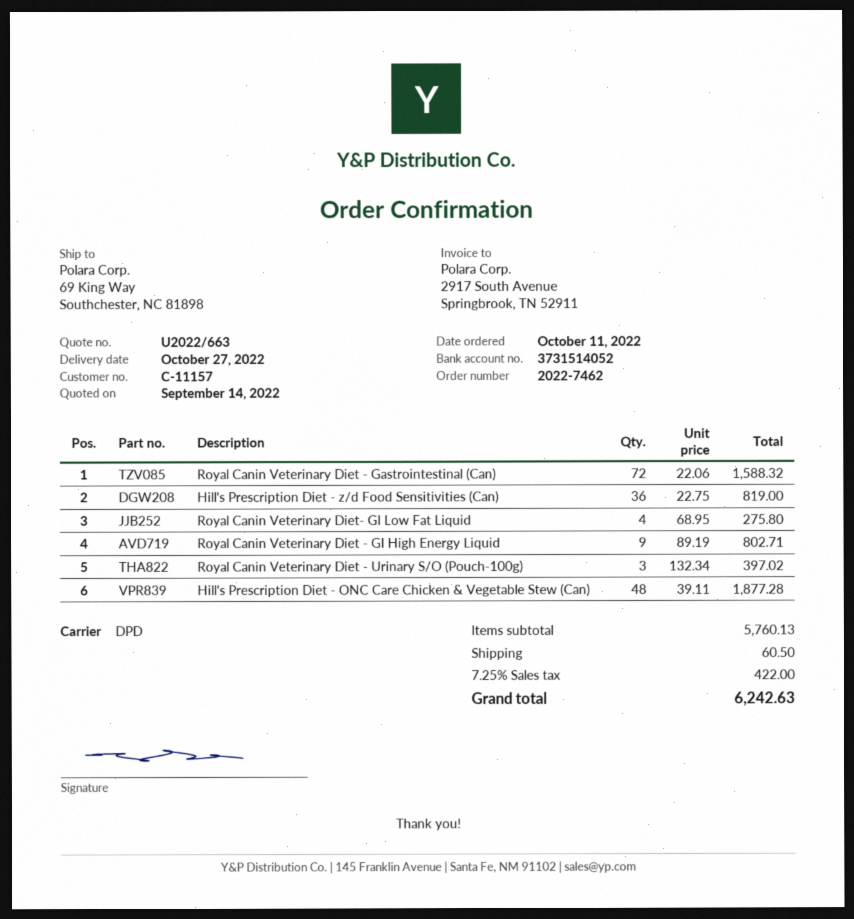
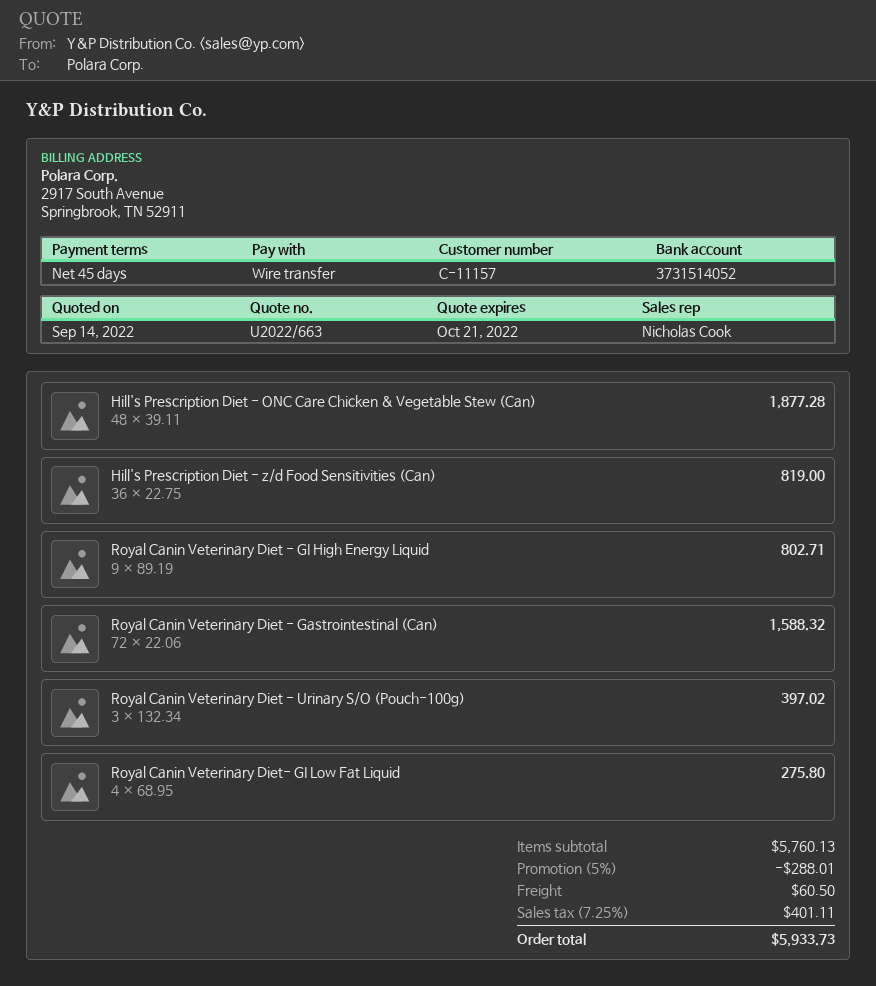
discount: none -> 5% = 288.01
tax: 7.25% = 422.00 -> 7.25% = 401.11
total: 6242.63 -> 5933.73

